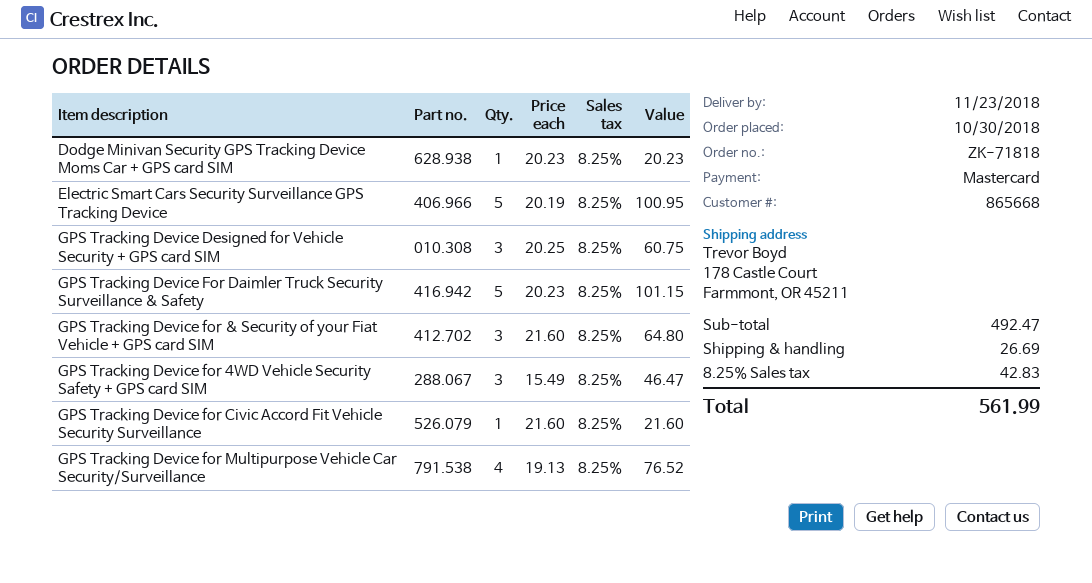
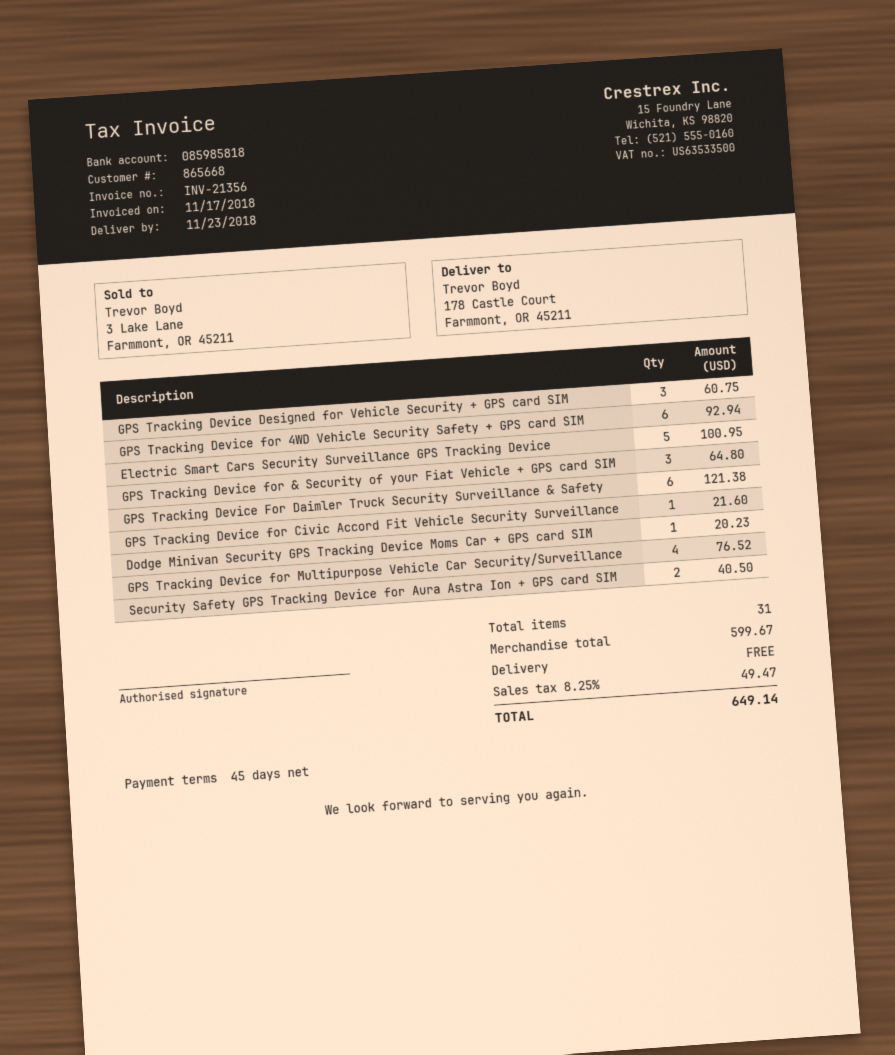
GPS Tracking Device For Daimler Truck Security Surveillance & Safety: 5 for 101.15 -> 6 for 121.38
GPS Tracking Device for 4WD Vehicle Security Safety + GPS card SIM: 3 for 46.47 -> 6 for 92.94
Security Safety GPS Tracking Device for Aura Astra Ion + GPS card SIM: none -> 2 for 40.50
subtotal: 492.47 -> 599.67
shipping: 26.69 -> 0.00
tax: 8.25% = 42.83 -> 8.25% = 49.47
total: 561.99 -> 649.14

